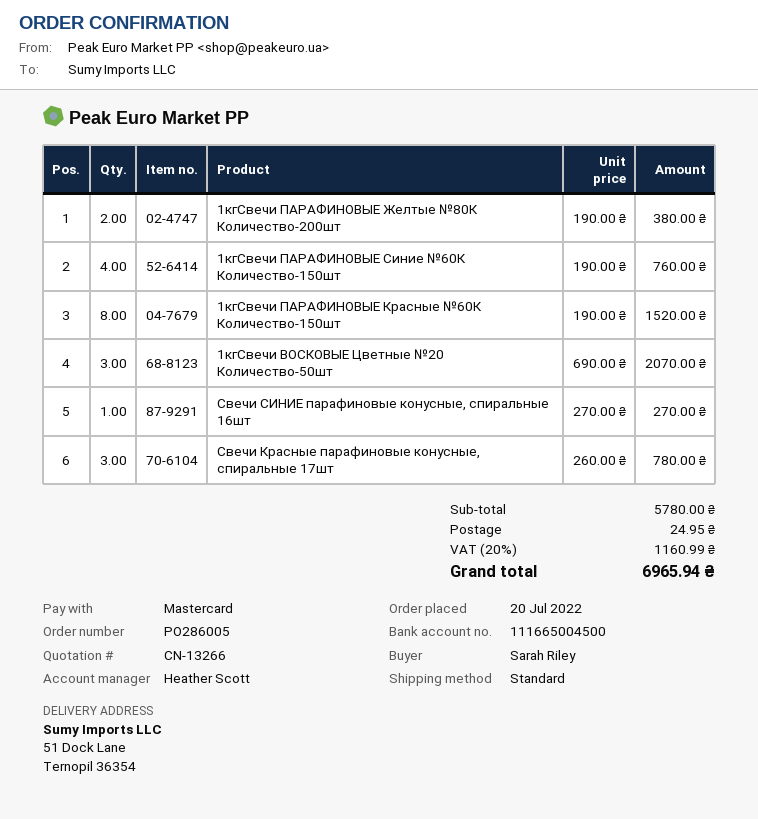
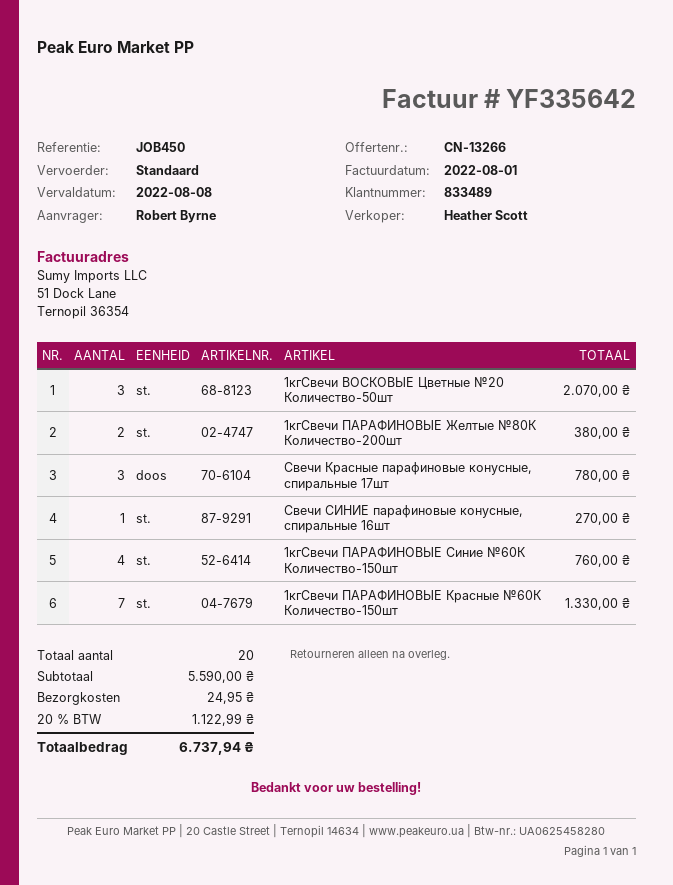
ordered by: Sarah Riley -> Robert Byrne
1кгСвечи ПАРАФИНОВЫЕ Красные №60К Количество-150шт: 8 for 1520.00 -> 7 for 1330.00
subtotal: 5780.00 -> 5590.00
tax: 20% = 1160.99 -> 20% = 1122.99
total: 6965.94 -> 6737.94

